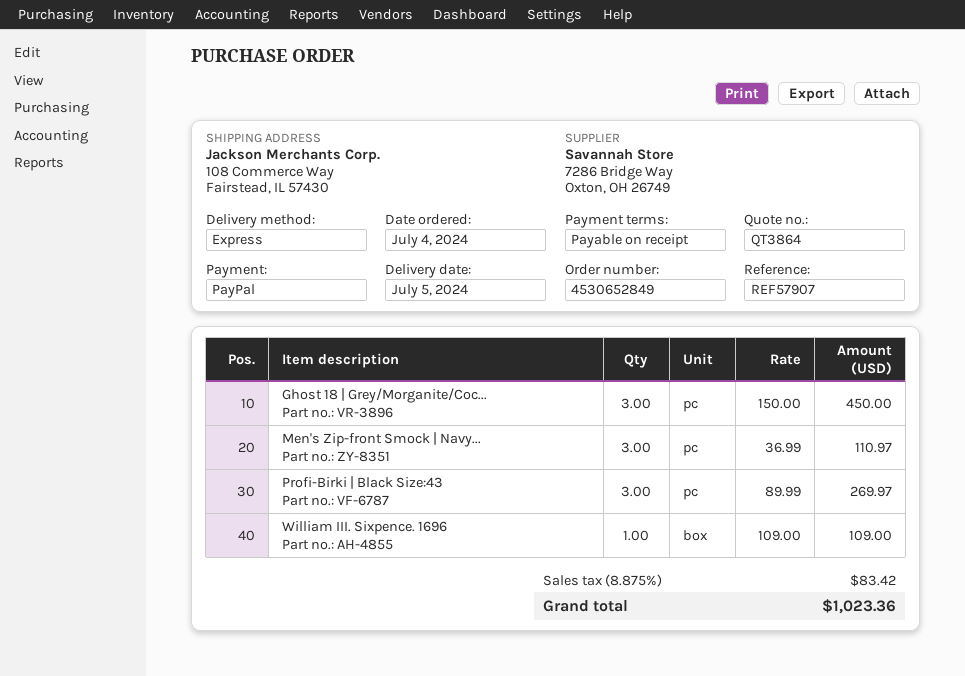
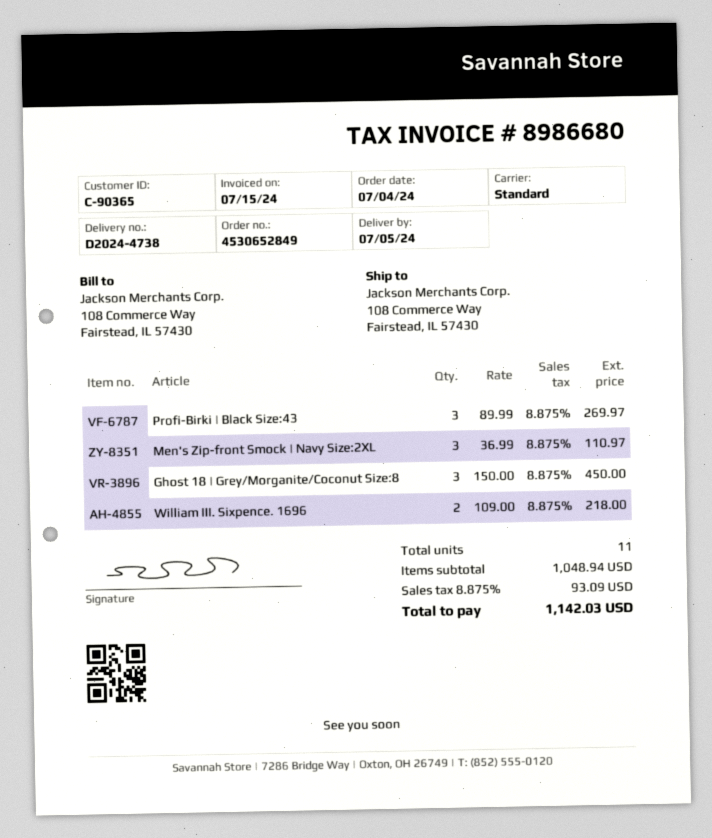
shipping method: express -> standard
William III. Sixpence. 1696: 1 x 109.00 = 109.00 -> 2 x 109.00 = 218.00
tax: 8.875% = 83.42 -> 8.875% = 93.09
total: 1023.36 -> 1142.03

